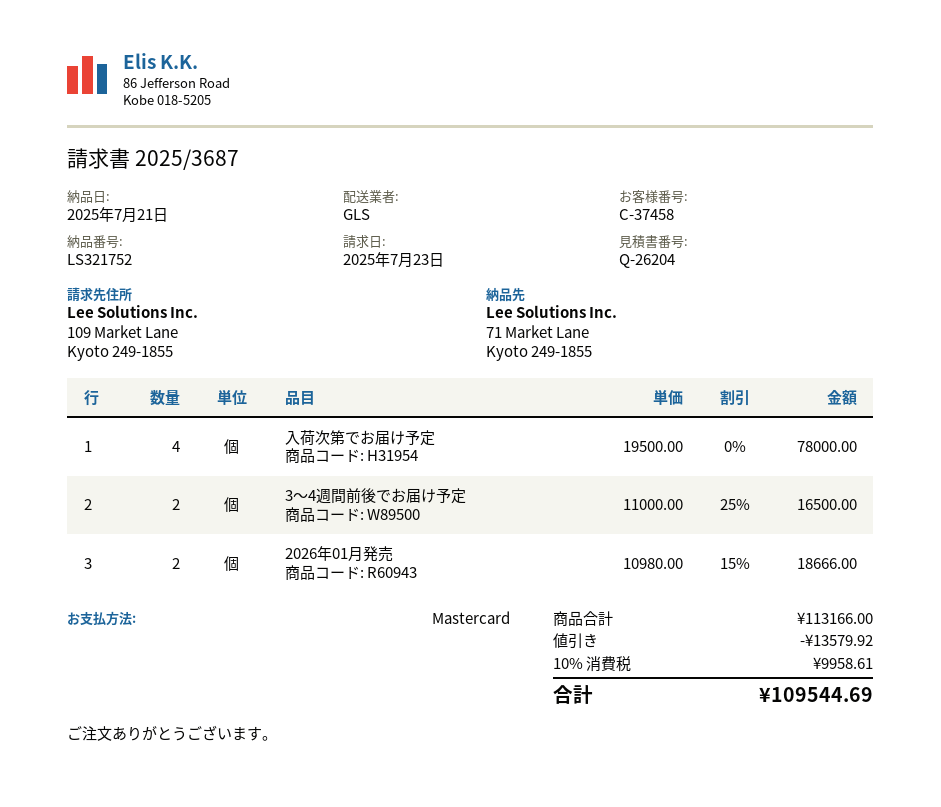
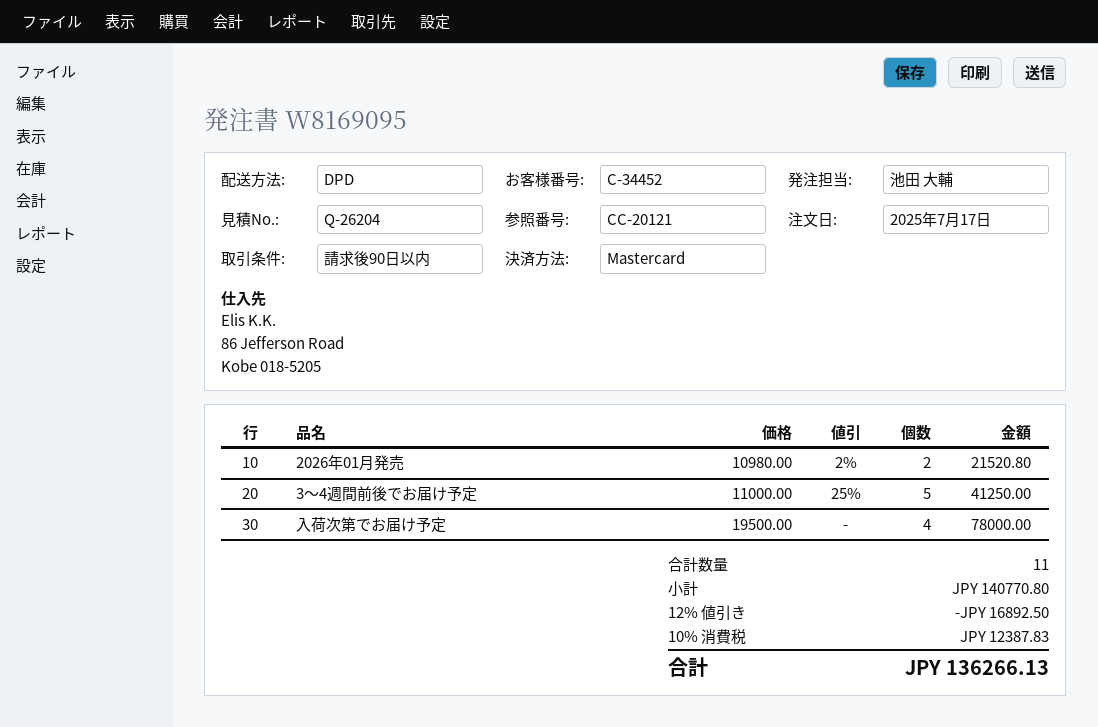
customer number: C-37458 -> C-34452
shipping method: GLS -> DPD
3〜4週間前後でお届け予定: 2 x 11000.00 - 25% = 16500.00 -> 5 x 11000.00 - 25% = 41250.00
2026年01月発売: 2 x 10980.00 - 15% = 18666.00 -> 2 x 10980.00 - 2% = 21520.80
subtotal: 113166.00 -> 140770.80
discount: 13579.92 -> 16892.50
tax: 10% = 9958.61 -> 10% = 12387.83
total: 109544.69 -> 136266.13

